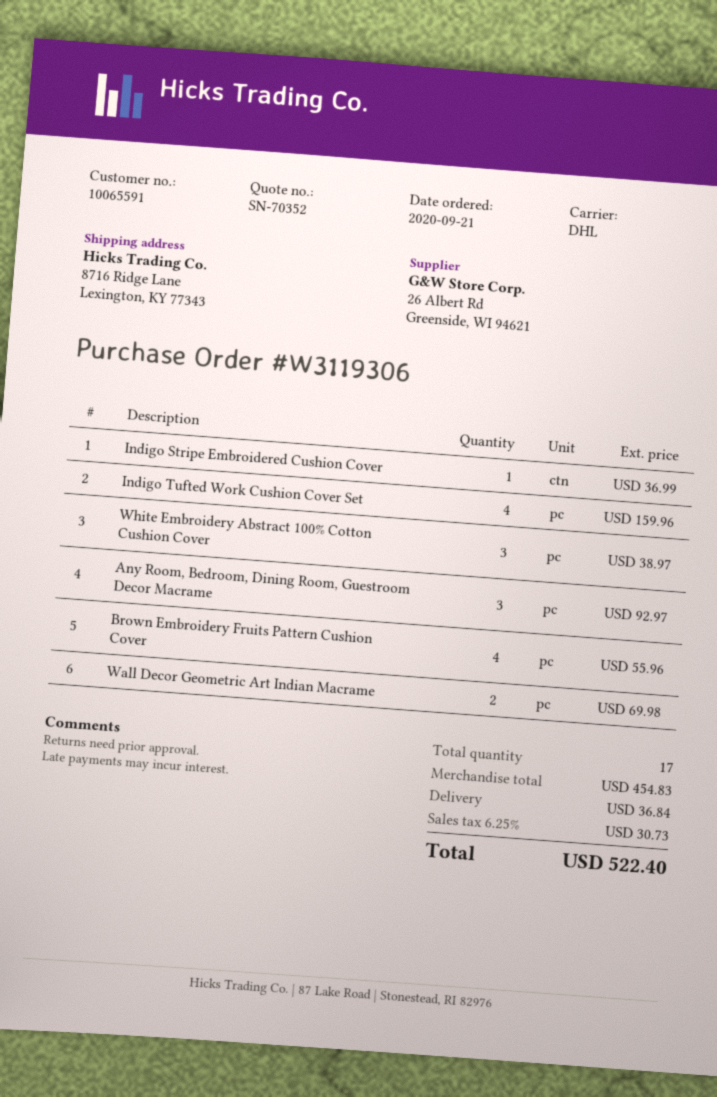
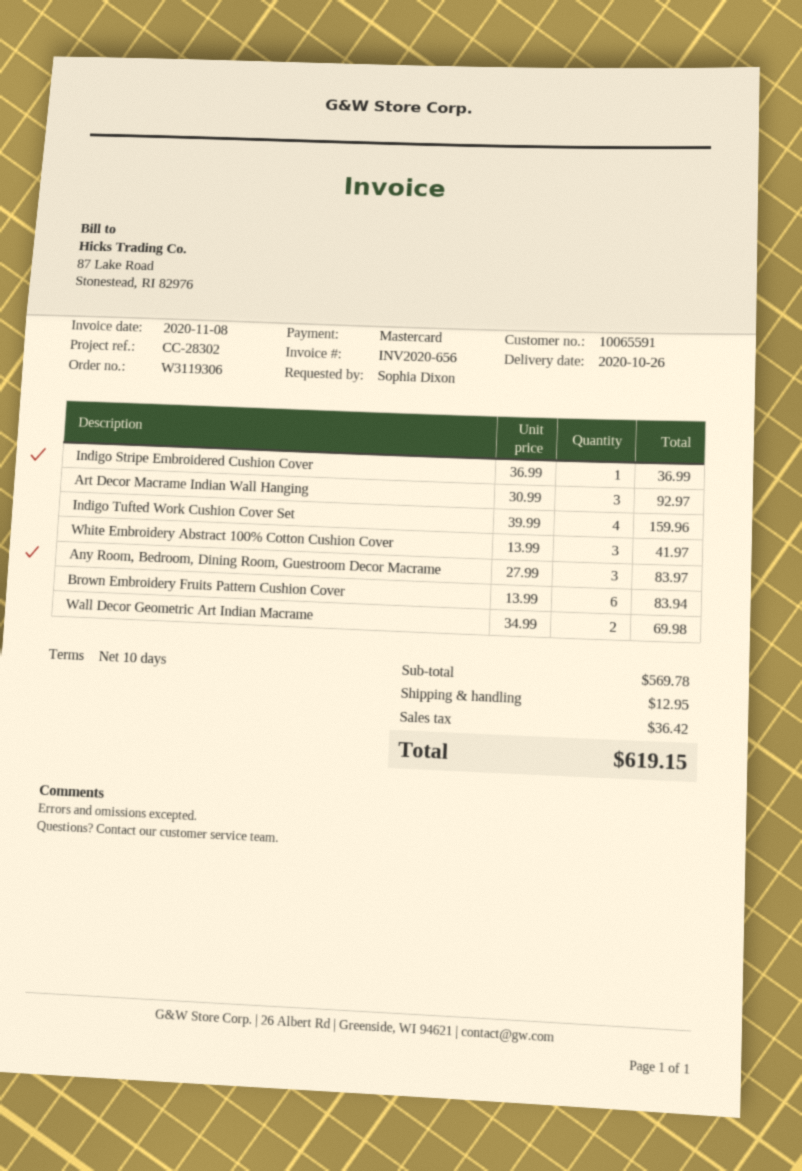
White Embroidery Abstract 100% Cotton Cushion Cover: 3 for 38.97 -> 3 for 41.97
Any Room, Bedroom, Dining Room, Guestroom Decor Macrame: 3 for 92.97 -> 3 for 83.97
Brown Embroidery Fruits Pattern Cushion Cover: 4 for 55.96 -> 6 for 83.94
Art Decor Macrame Indian Wall Hanging: none -> 3 for 92.97
subtotal: 454.83 -> 569.78
shipping: 36.84 -> 12.95
tax: 30.73 -> 36.42
total: 522.40 -> 619.15

